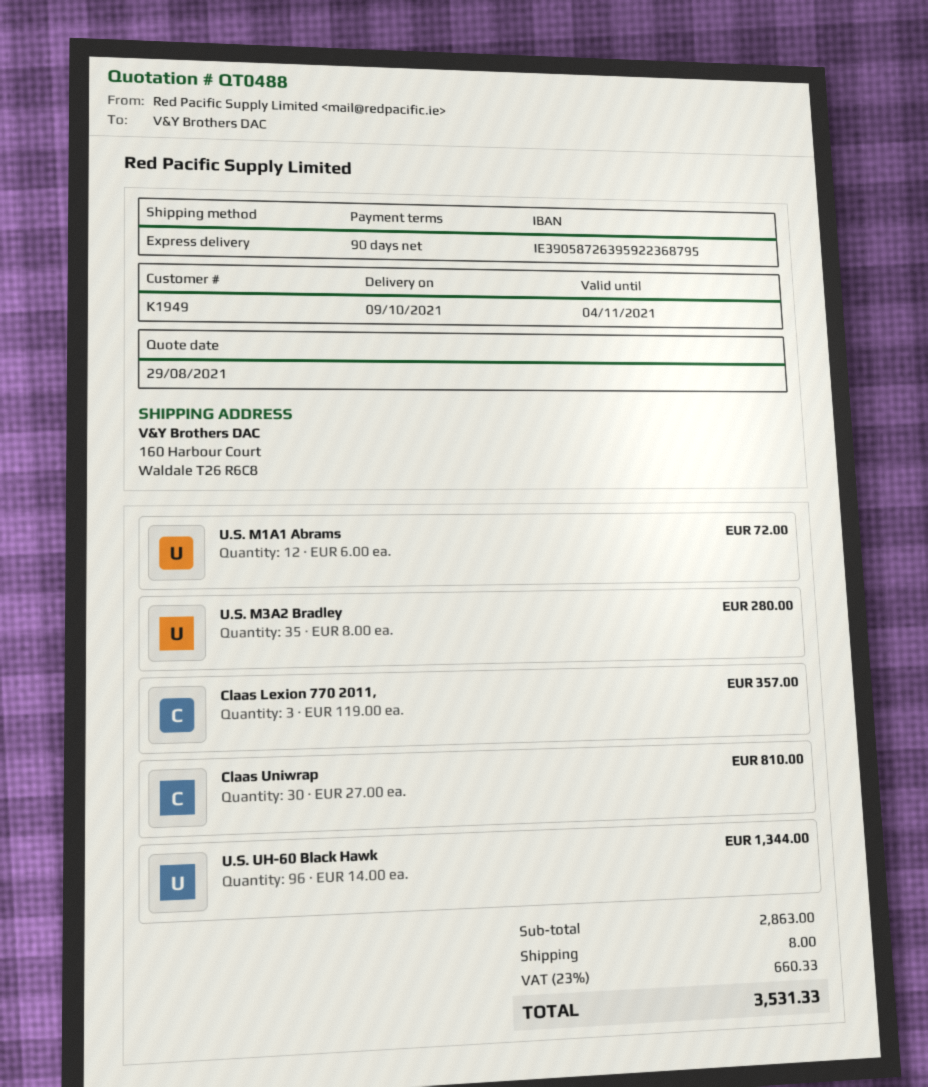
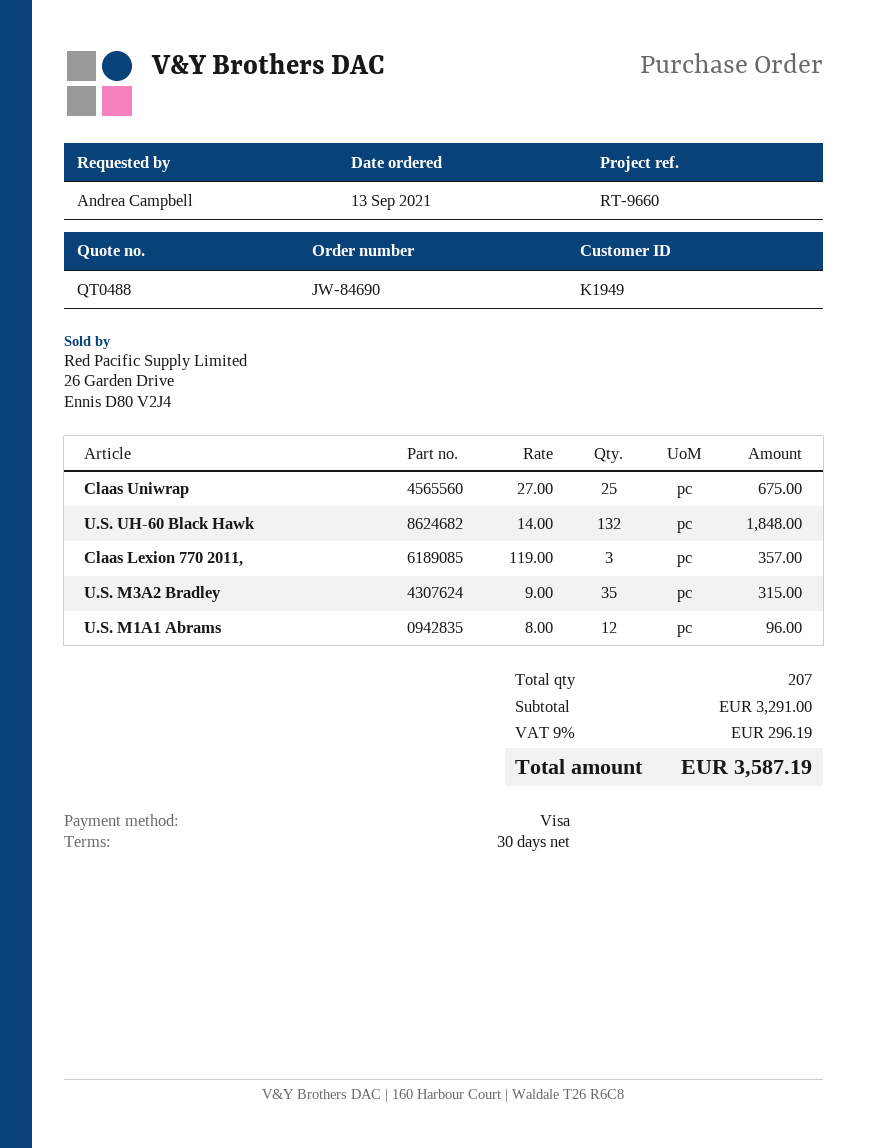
payment terms: 90 days -> 30 days
U.S. M1A1 Abrams: 12 x 6.00 = 72.00 -> 12 x 8.00 = 96.00
U.S. M3A2 Bradley: 35 x 8.00 = 280.00 -> 35 x 9.00 = 315.00
Claas Uniwrap: 30 x 27.00 = 810.00 -> 25 x 27.00 = 675.00
U.S. UH-60 Black Hawk: 96 x 14.00 = 1344.00 -> 132 x 14.00 = 1848.00
subtotal: 2863.00 -> 3291.00
shipping: 8.00 -> none
tax: 23% = 660.33 -> 9% = 296.19
total: 3531.33 -> 3587.19

